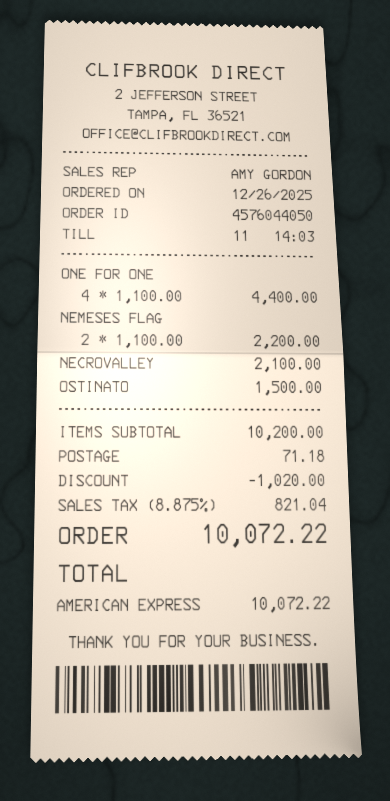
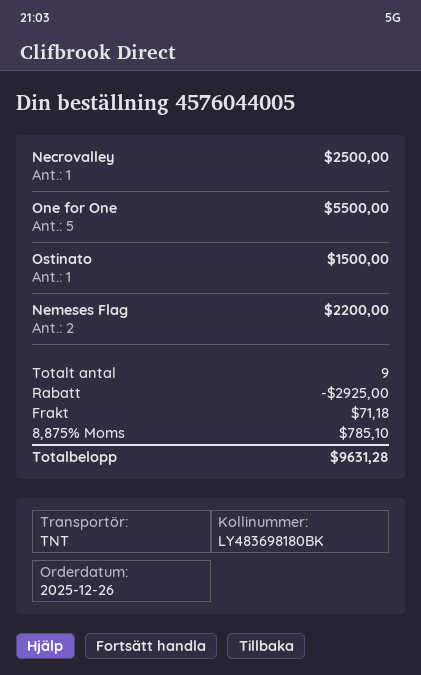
order number: 4576044050 -> 4576044005
ONE FOR ONE: 4 for 4400.00 -> 5 for 5500.00
NECROVALLEY: 1 for 2100.00 -> 1 for 2500.00
discount: 1020.00 -> 2925.00
tax: 8.875% = 821.04 -> 8.875% = 785.10
total: 10072.22 -> 9631.28

